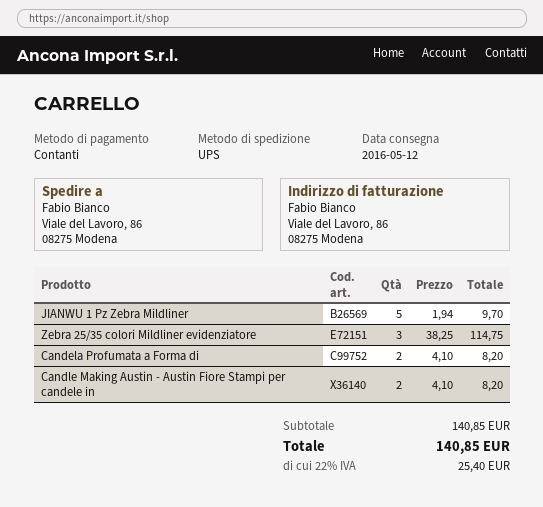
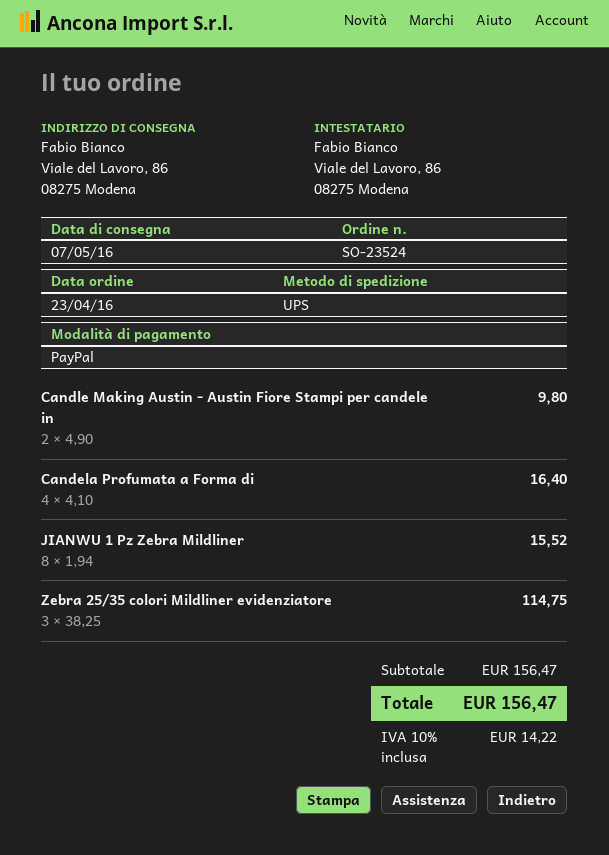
delivery date: 2016-05-12 -> 2016-05-07
payment method: cash -> PayPal
JIANWU 1 Pz Zebra Mildliner: 5 x 1.94 = 9.70 -> 8 x 1.94 = 15.52
Candela Profumata a Forma di: 2 x 4.10 = 8.20 -> 4 x 4.10 = 16.40
Candle Making Austin - Austin Fiore Stampi per candele in: 2 x 4.10 = 8.20 -> 2 x 4.90 = 9.80
subtotal: 140.85 -> 156.47
tax: 22% = 25.40 -> 10% = 14.22
total: 140.85 -> 156.47

